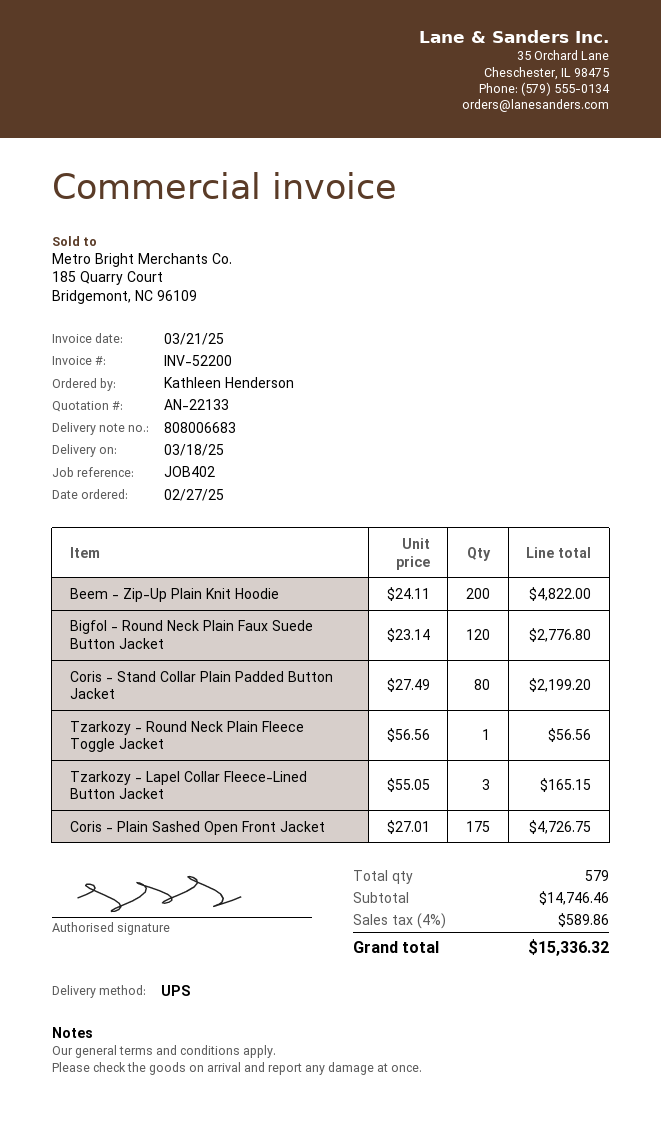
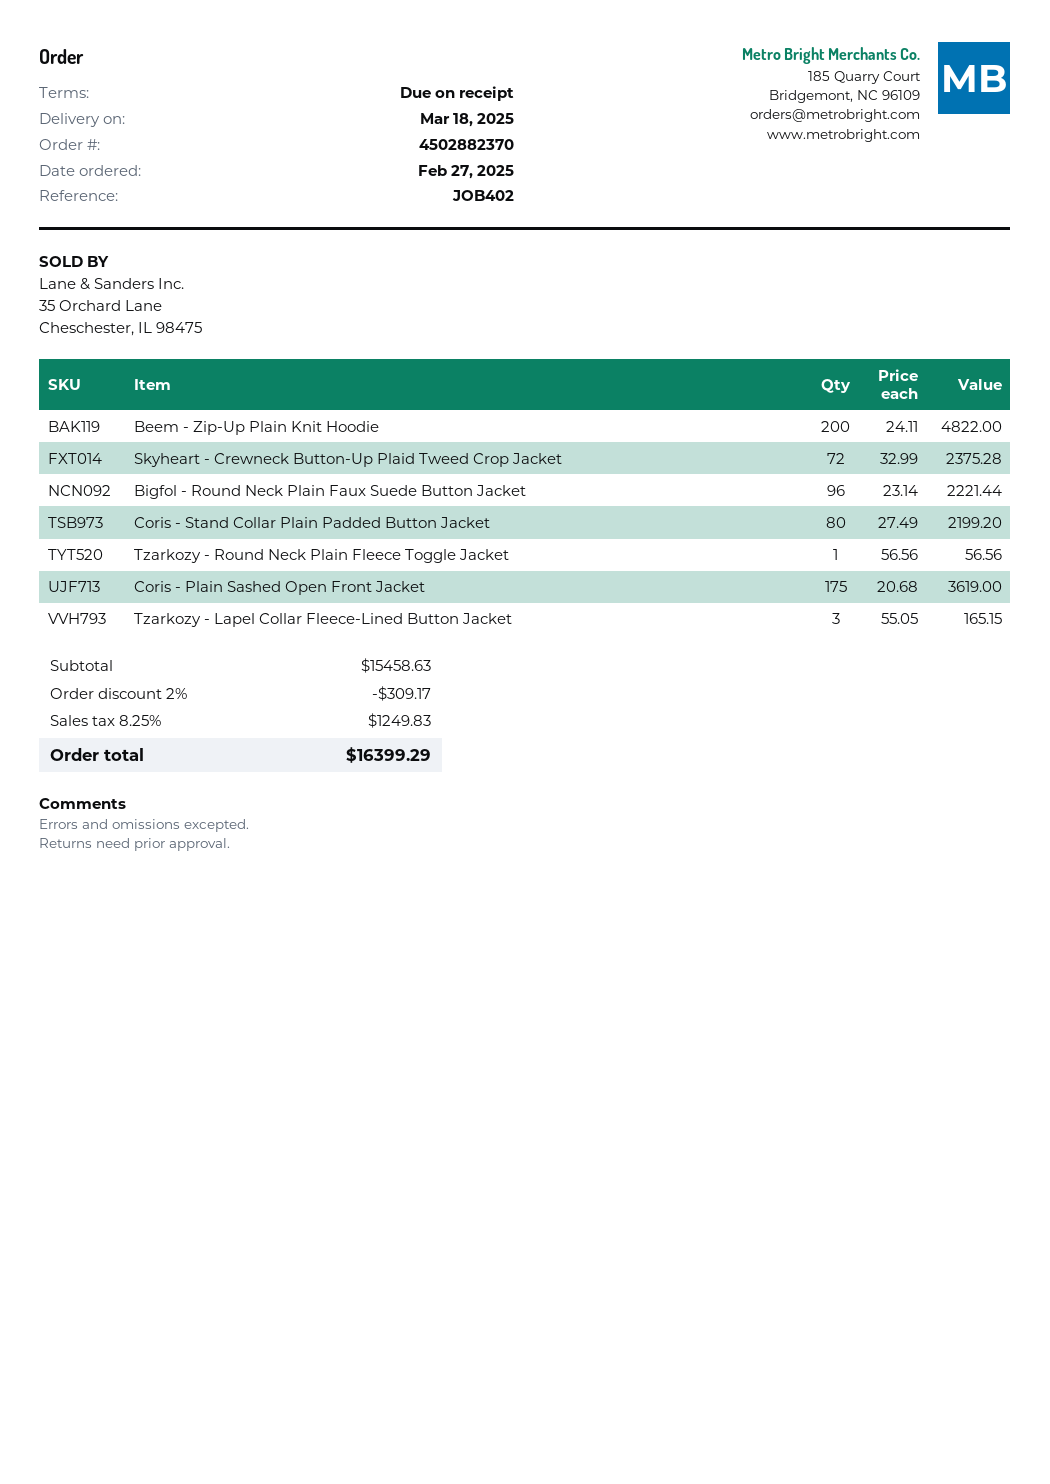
Bigfol - Round Neck Plain Faux Suede Button Jacket: 120 x 23.14 = 2776.80 -> 96 x 23.14 = 2221.44
Coris - Plain Sashed Open Front Jacket: 175 x 27.01 = 4726.75 -> 175 x 20.68 = 3619.00
Skyheart - Crewneck Button-Up Plaid Tweed Crop Jacket: none -> 72 x 32.99 = 2375.28
subtotal: 14746.46 -> 15458.63
discount: none -> 2% = 309.17
tax: 4% = 589.86 -> 8.25% = 1249.83
total: 15336.32 -> 16399.29

